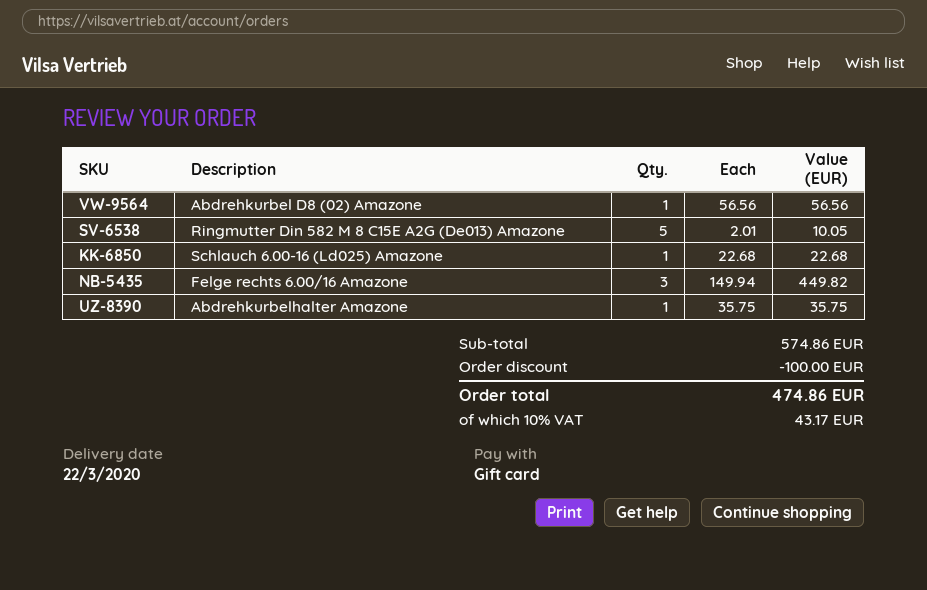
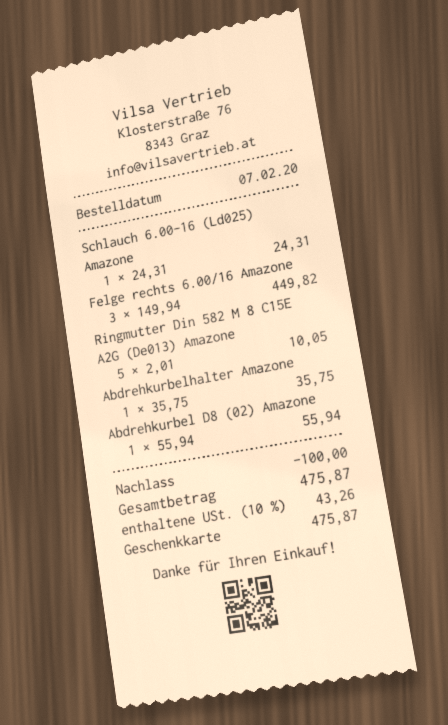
Abdrehkurbel D8 (02) Amazone: 1 x 56.56 = 56.56 -> 1 x 55.94 = 55.94
Schlauch 6.00-16 (Ld025) Amazone: 1 x 22.68 = 22.68 -> 1 x 24.31 = 24.31
tax: 10% = 43.17 -> 10% = 43.26
total: 474.86 -> 475.87

